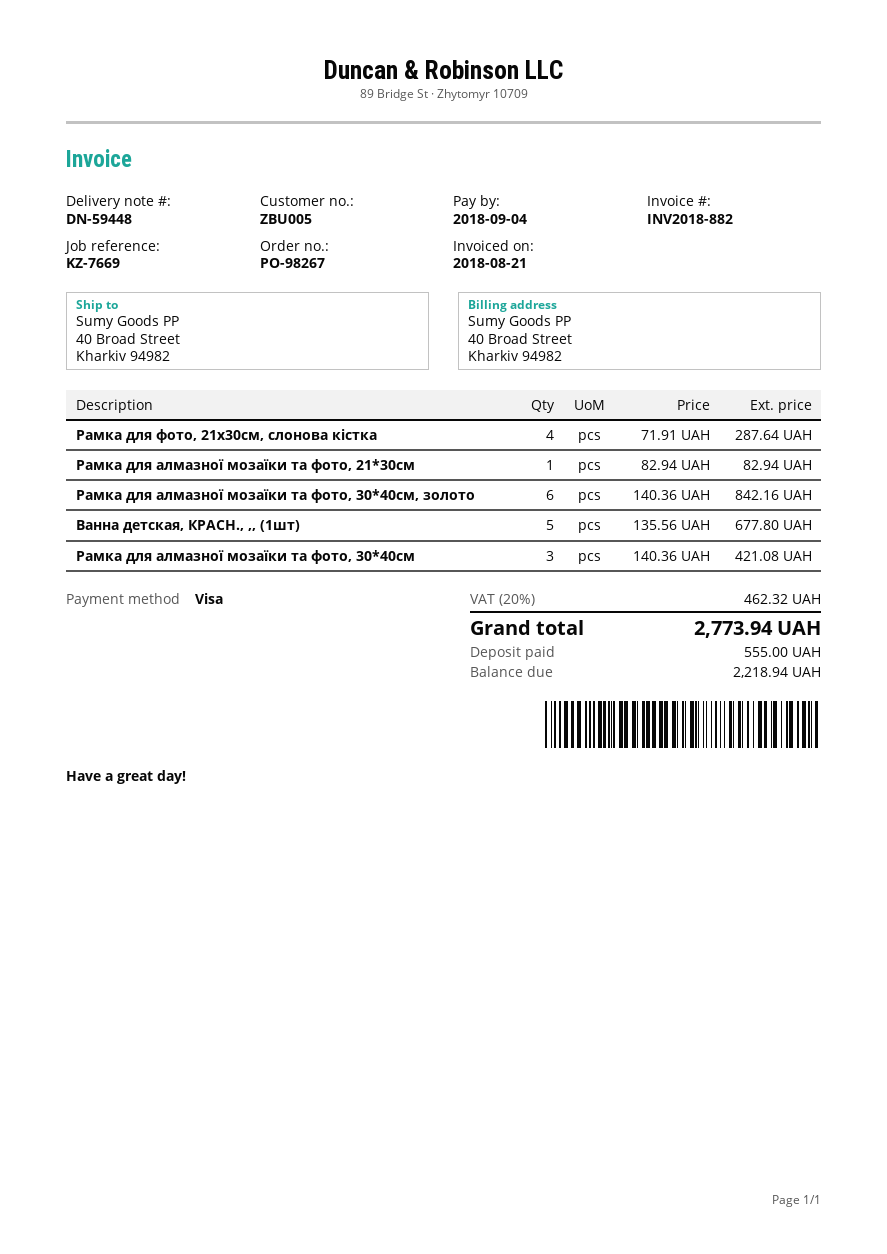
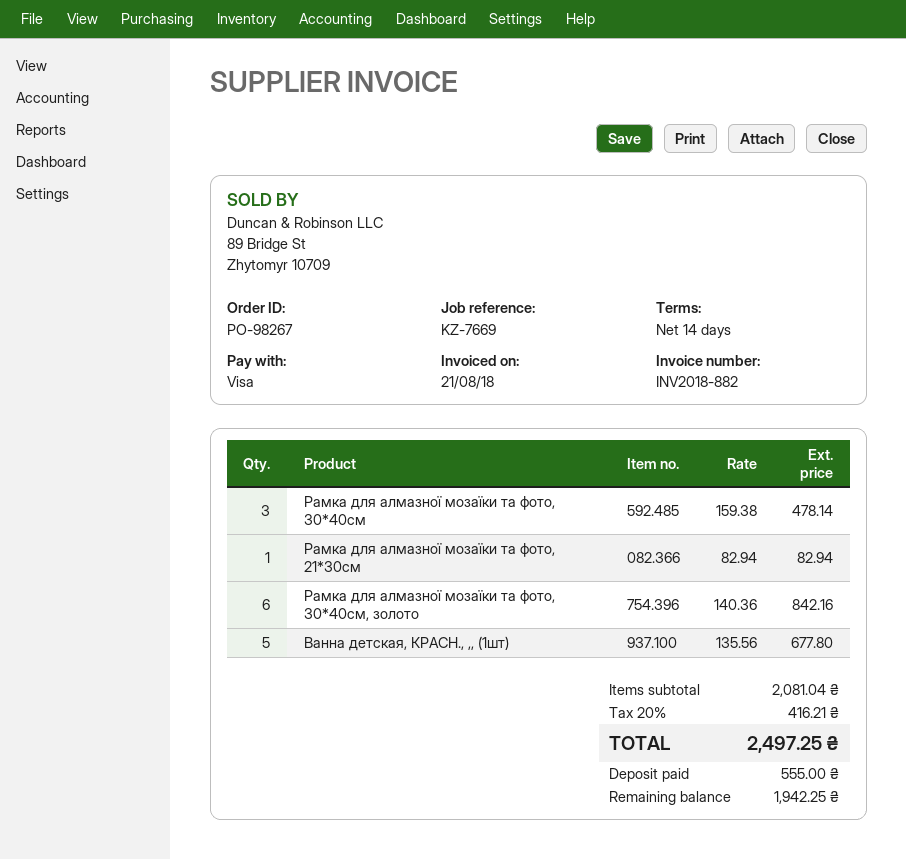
Рамка для фото, 21х30см, слонова кістка: 4 x 71.91 = 287.64 -> none
Рамка для алмазної мозаїки та фото, 30*40см: 3 x 140.36 = 421.08 -> 3 x 159.38 = 478.14
tax: 20% = 462.32 -> 20% = 416.21
total: 2773.94 -> 2497.25
balance: 2218.94 -> 1942.25

